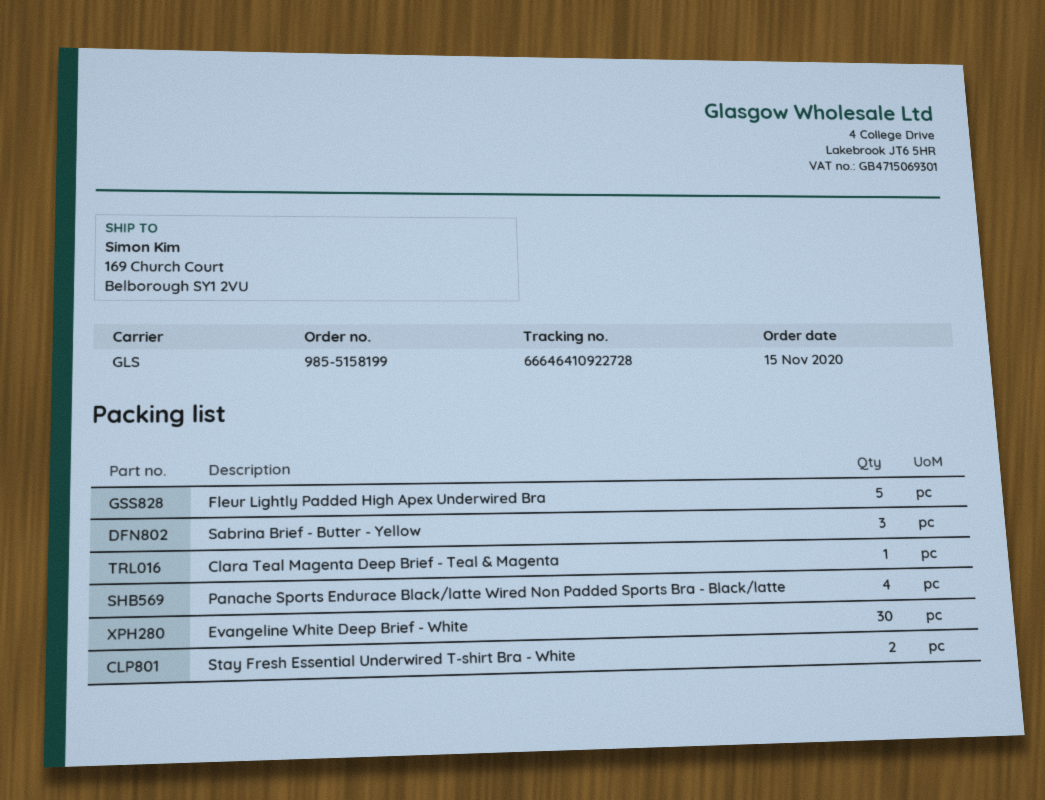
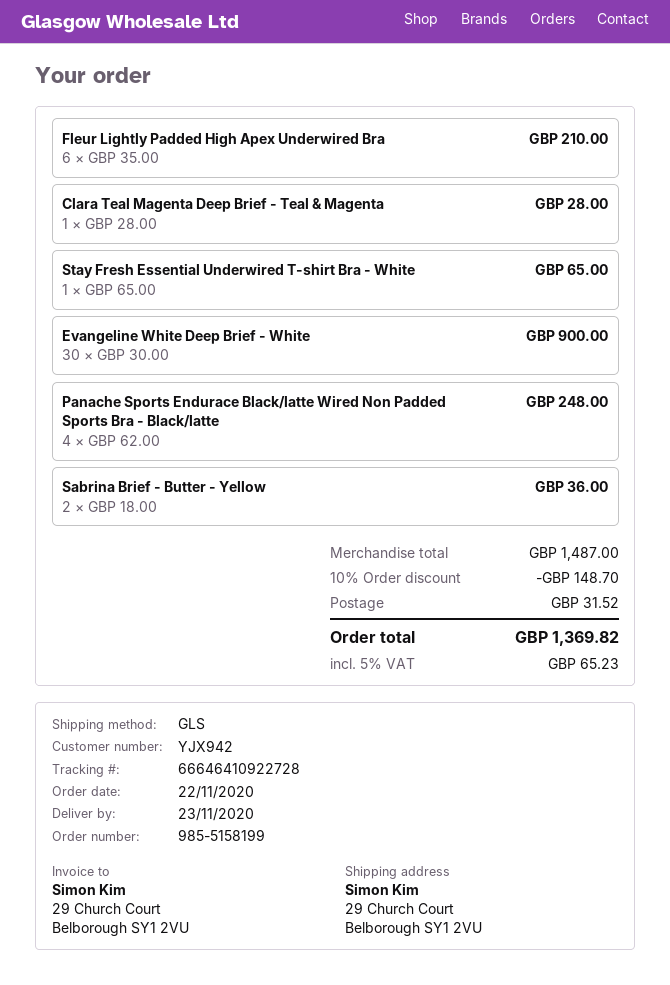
order date: 2020-11-15 -> 2020-11-22
ship to: 169 Church Court, Belborough SY1 2VU -> 29 Church Court, Belborough SY1 2VU
Fleur Lightly Padded High Apex Underwired Bra: 5 -> 6
Sabrina Brief - Butter - Yellow: 3 -> 2
Stay Fresh Essential Underwired T-shirt Bra - White: 2 -> 1

